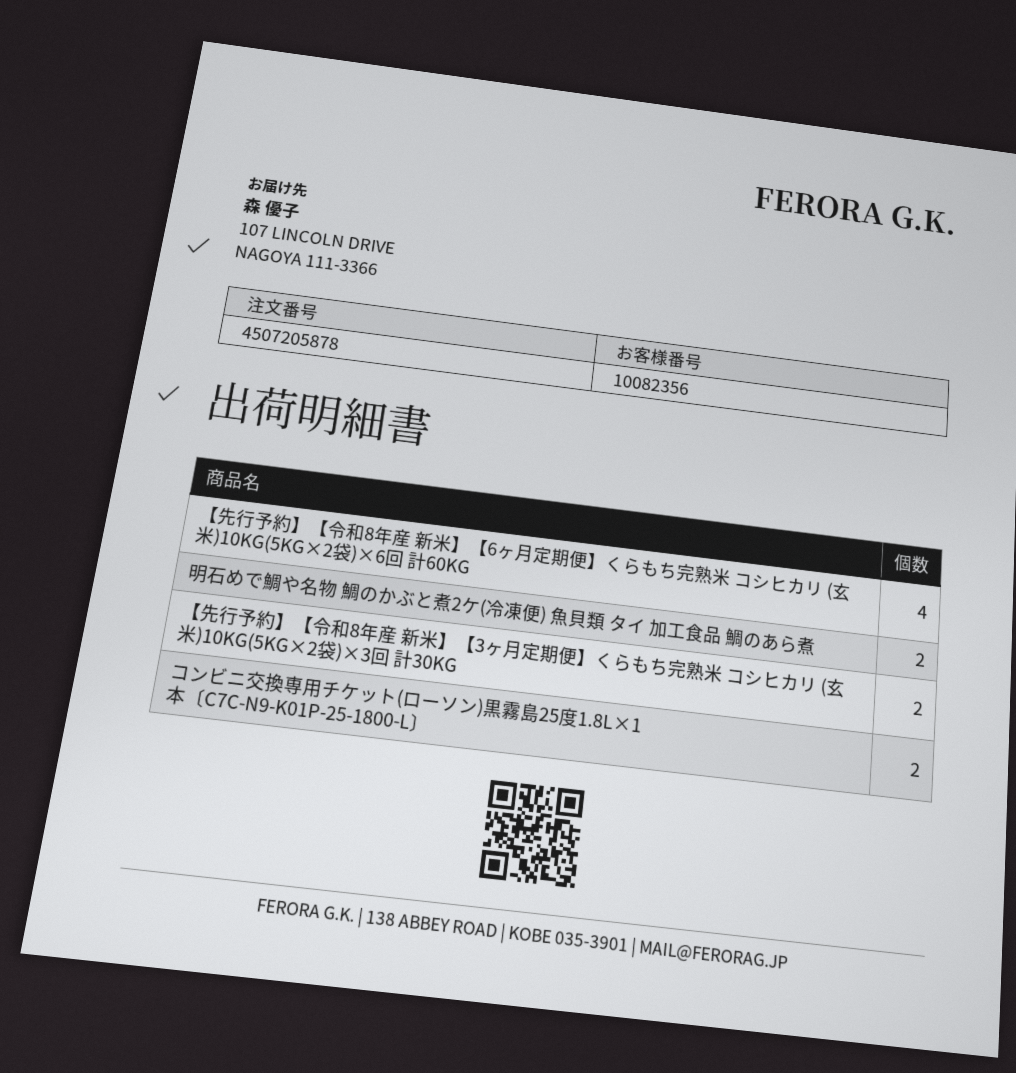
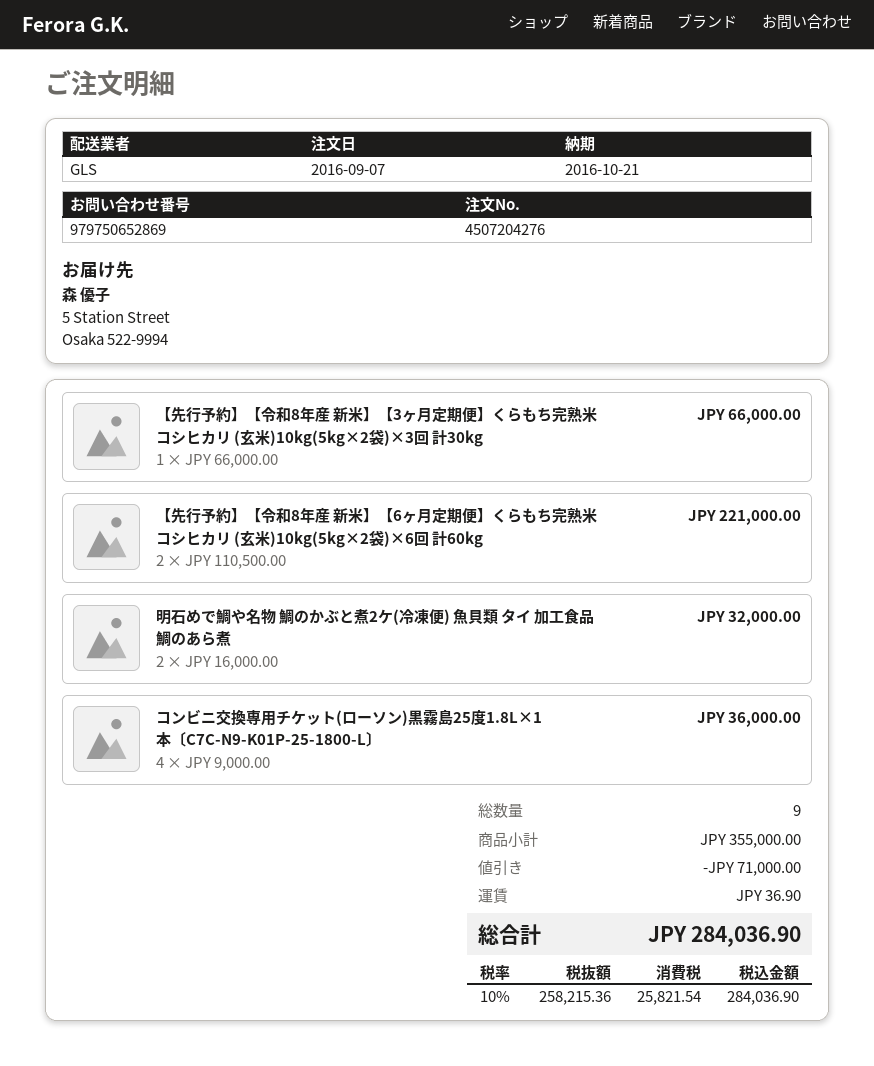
order number: 4507205878 -> 4507204276
ship to: 107 LINCOLN DRIVE, NAGOYA 111-3366 -> 5 Station Street, Osaka 522-9994
【先行予約】【令和8年産 新米】【6ヶ月定期便】くらもち完熟米 コシヒカリ (玄米)10KG(5KG×2袋)×6回 計60KG: 4 -> 2
【先行予約】【令和8年産 新米】【3ヶ月定期便】くらもち完熟米 コシヒカリ (玄米)10KG(5KG×2袋)×3回 計30KG: 2 -> 1
コンビニ交換専用チケット(ローソン)黒霧島25度1.8L×1本〔C7C-N9-K01P-25-1800-L〕: 2 -> 4

